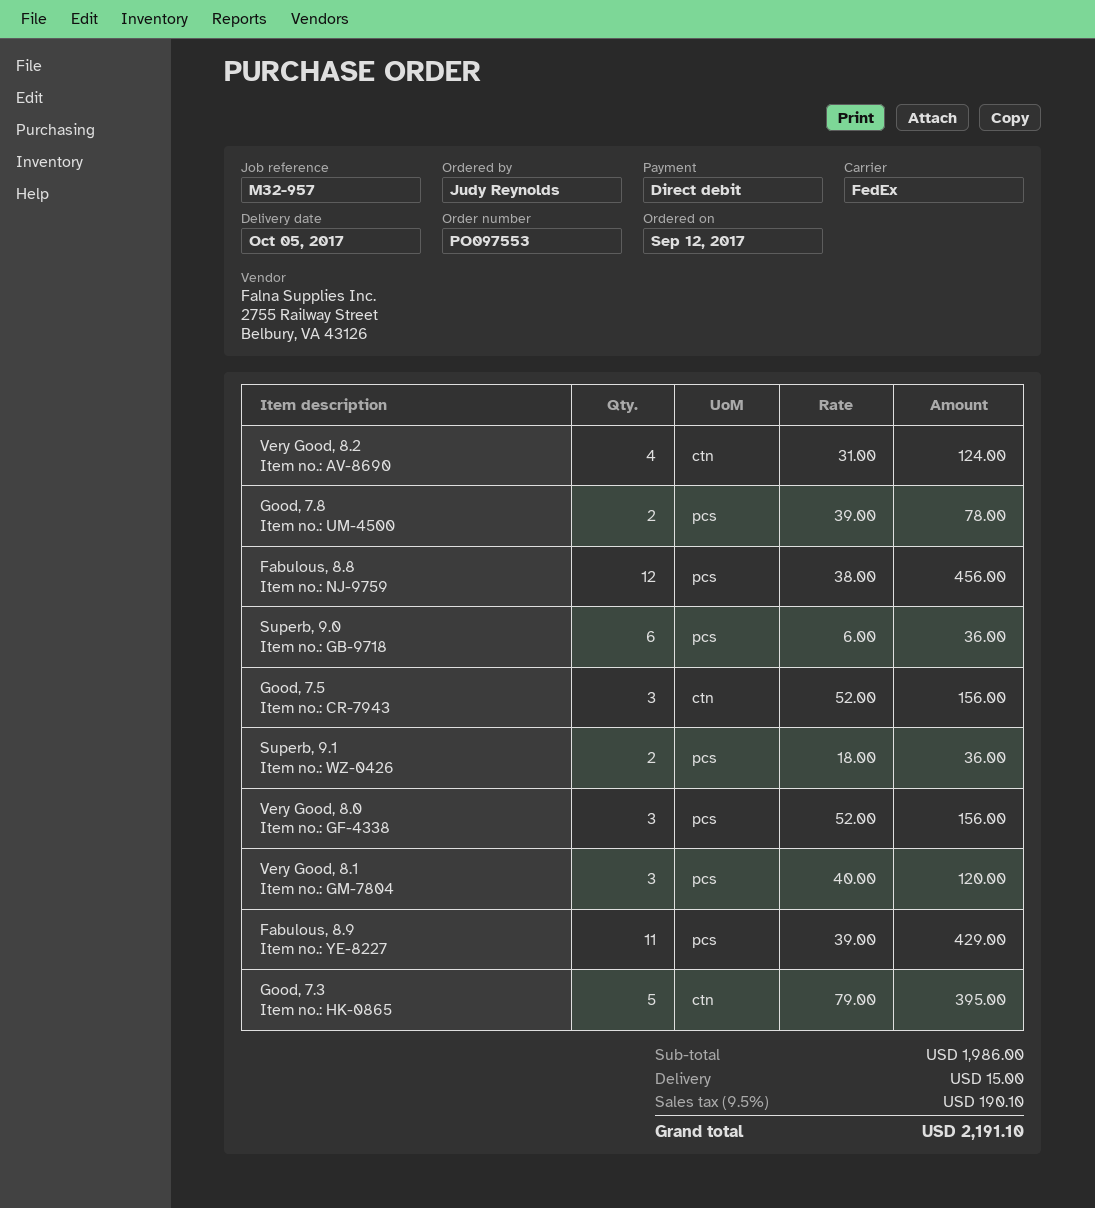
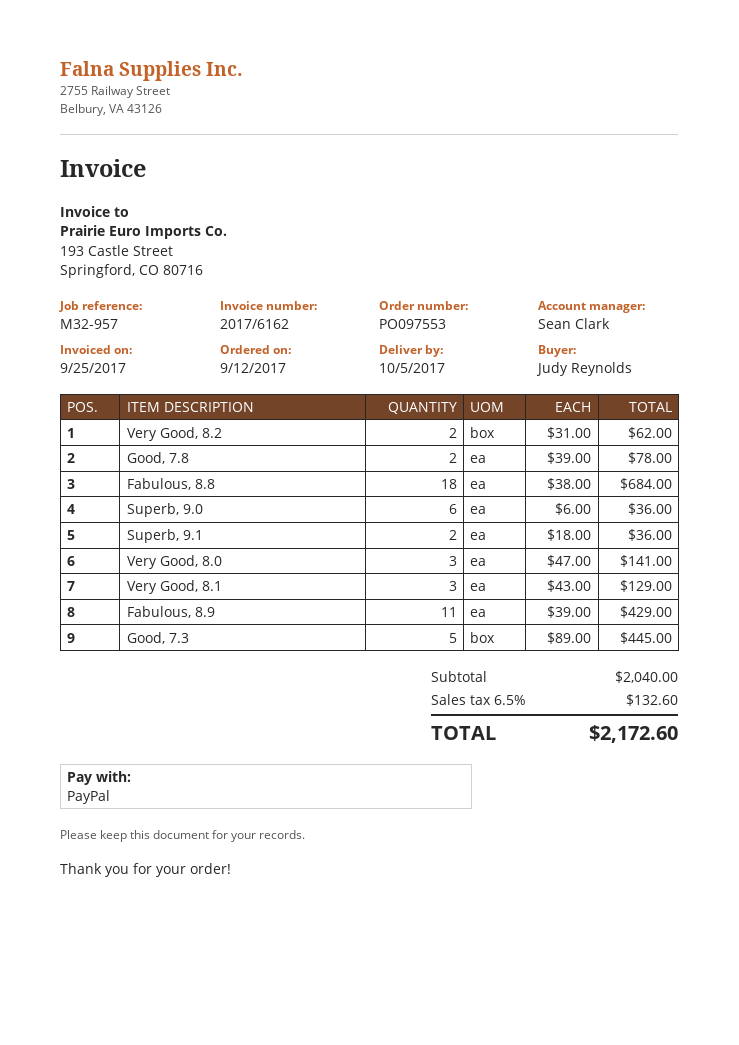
payment method: direct debit -> PayPal
Very Good, 8.2: 4 x 31.00 = 124.00 -> 2 x 31.00 = 62.00
Fabulous, 8.8: 12 x 38.00 = 456.00 -> 18 x 38.00 = 684.00
Good, 7.5: 3 x 52.00 = 156.00 -> none
Very Good, 8.0: 3 x 52.00 = 156.00 -> 3 x 47.00 = 141.00
Very Good, 8.1: 3 x 40.00 = 120.00 -> 3 x 43.00 = 129.00
Good, 7.3: 5 x 79.00 = 395.00 -> 5 x 89.00 = 445.00
subtotal: 1986.00 -> 2040.00
shipping: 15.00 -> none
tax: 9.5% = 190.10 -> 6.5% = 132.60
total: 2191.10 -> 2172.60

